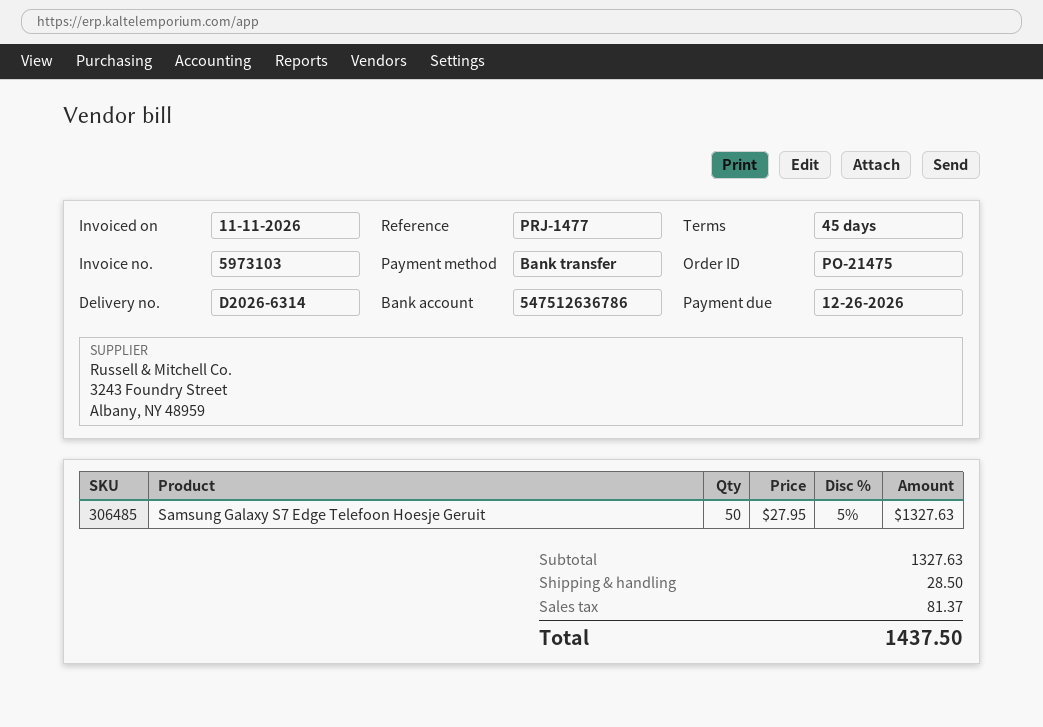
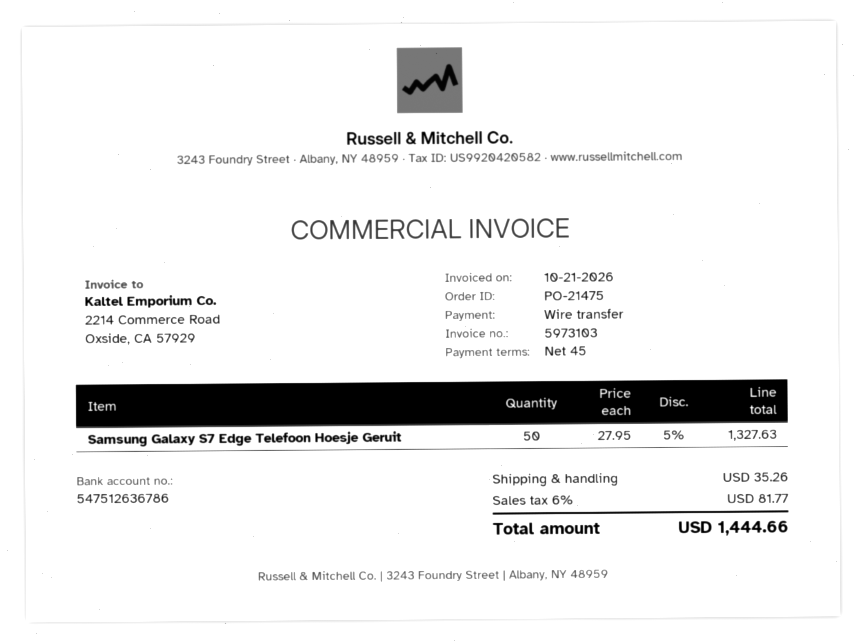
invoice date: 2026-11-11 -> 2026-10-21
shipping: 28.50 -> 35.26
tax: 81.37 -> 81.77
total: 1437.50 -> 1444.66

